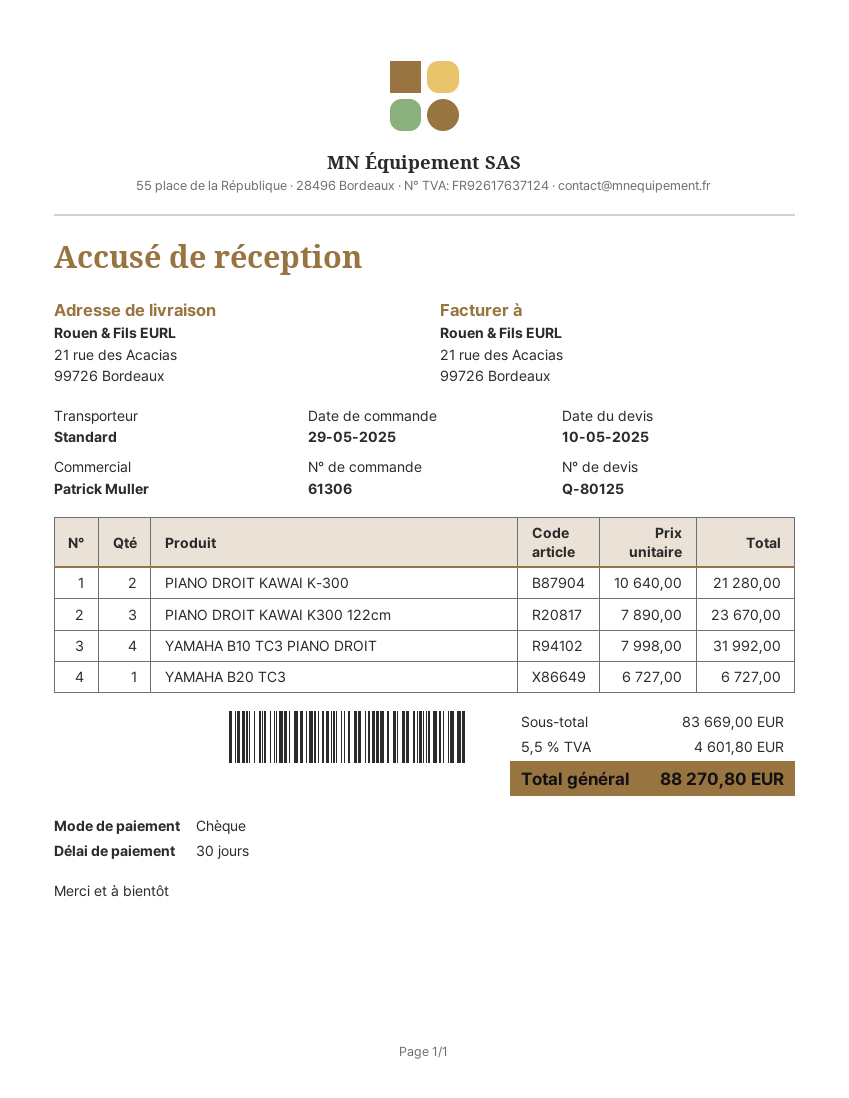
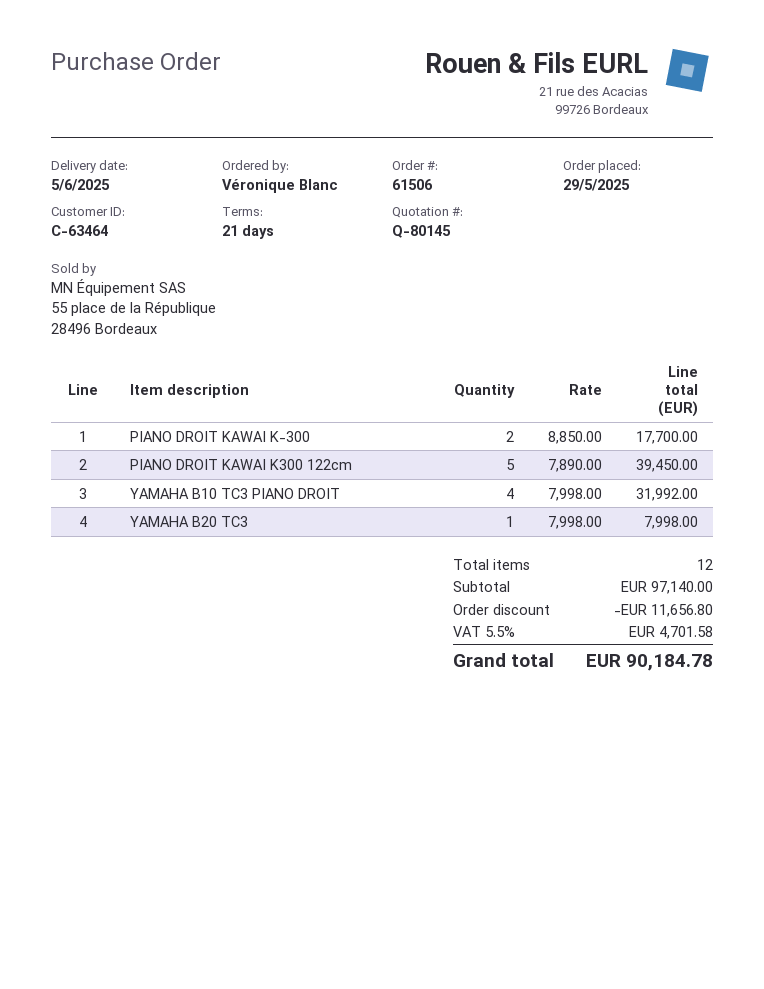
quote number: Q-80125 -> Q-80145
order number: 61306 -> 61506
payment terms: 30 days -> 21 days
PIANO DROIT KAWAI K-300: 2 x 10640.00 = 21280.00 -> 2 x 8850.00 = 17700.00
PIANO DROIT KAWAI K300 122cm: 3 x 7890.00 = 23670.00 -> 5 x 7890.00 = 39450.00
YAMAHA B20 TC3: 1 x 6727.00 = 6727.00 -> 1 x 7998.00 = 7998.00
subtotal: 83669.00 -> 97140.00
discount: none -> 11656.80
tax: 5.5% = 4601.80 -> 5.5% = 4701.58
total: 88270.80 -> 90184.78

